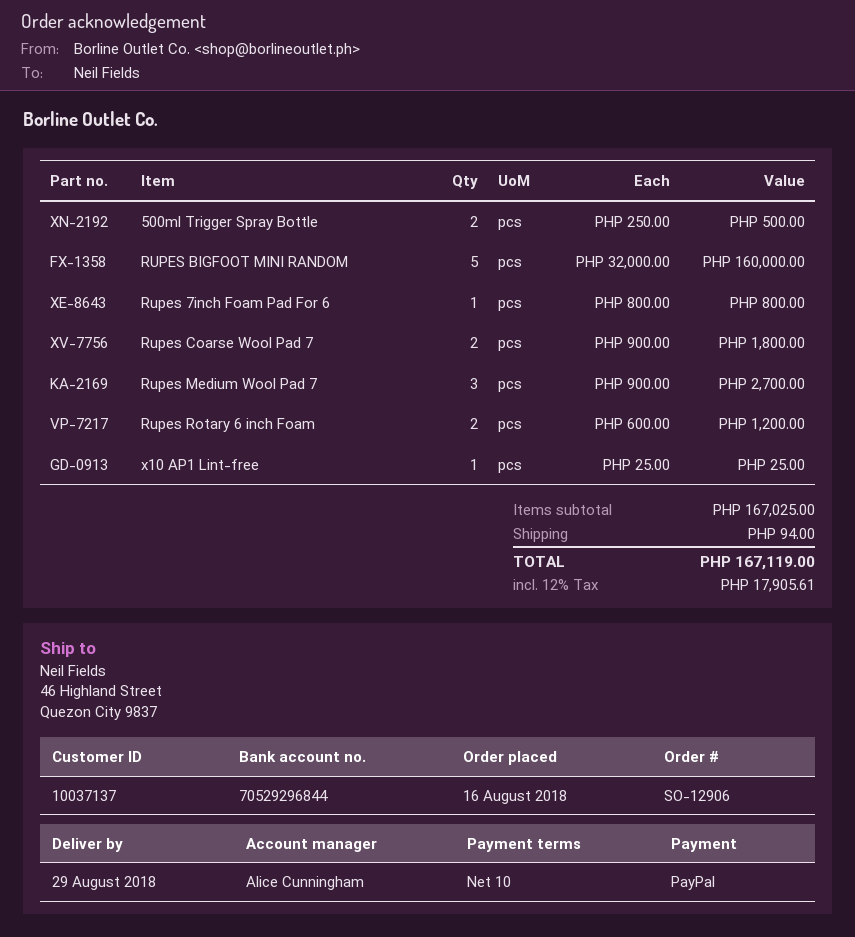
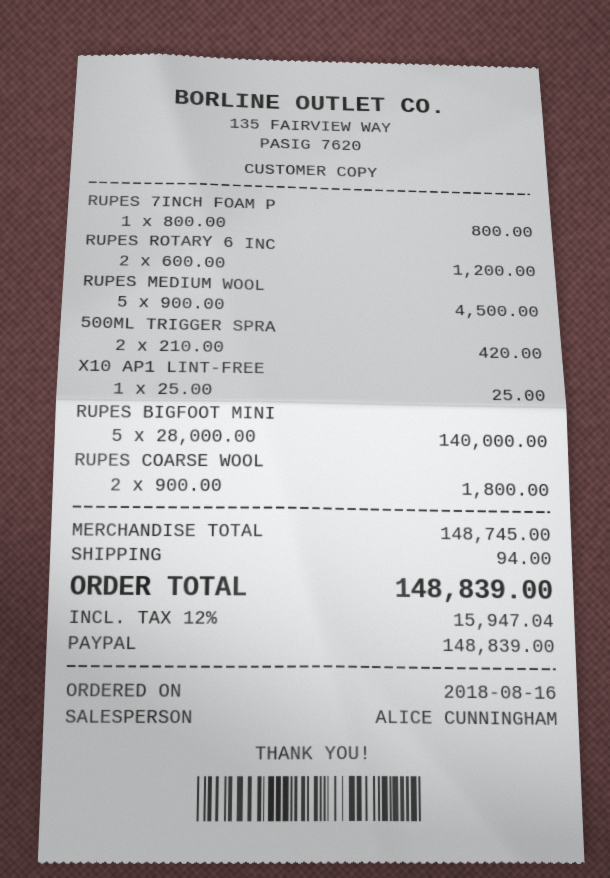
500ml Trigger Spray Bottle: 2 x 250.00 = 500.00 -> 2 x 210.00 = 420.00
RUPES BIGFOOT MINI RANDOM: 5 x 32000.00 = 160000.00 -> 5 x 28000.00 = 140000.00
Rupes Medium Wool Pad 7: 3 x 900.00 = 2700.00 -> 5 x 900.00 = 4500.00
subtotal: 167025.00 -> 148745.00
tax: 12% = 17905.61 -> 12% = 15947.04
total: 167119.00 -> 148839.00

